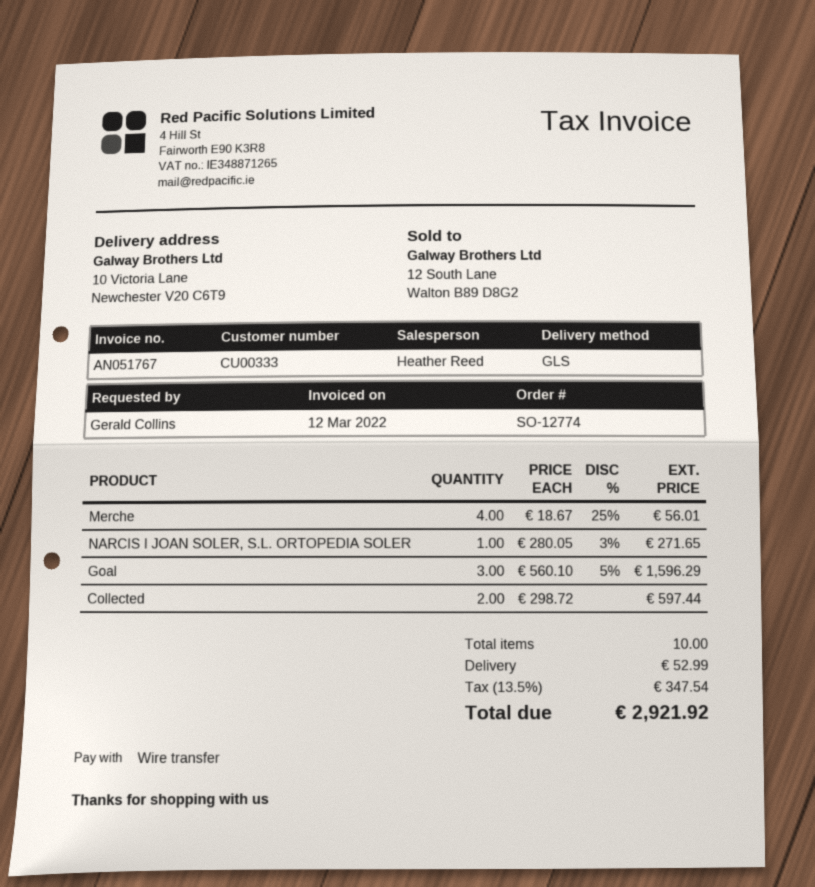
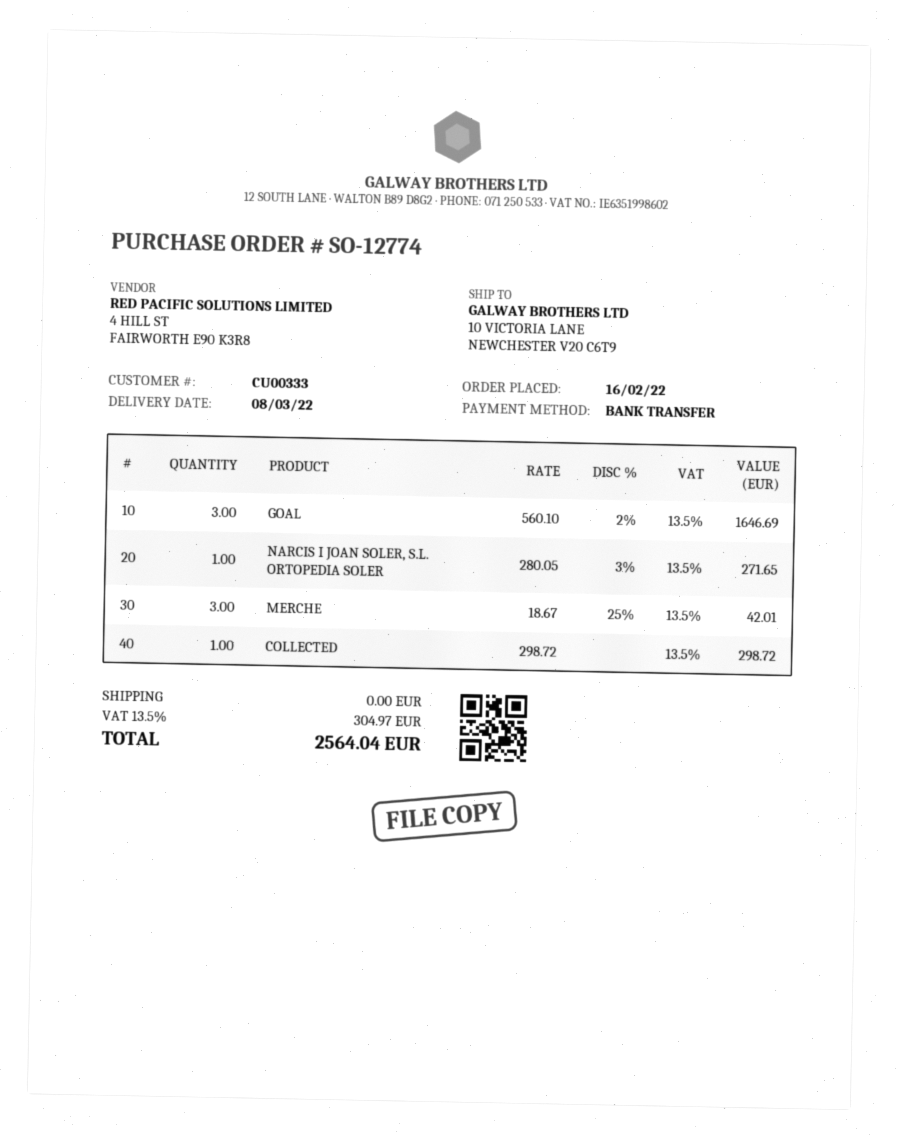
Merche: 4 x 18.67 - 25% = 56.01 -> 3 x 18.67 - 25% = 42.01
Goal: 3 x 560.10 - 5% = 1596.29 -> 3 x 560.10 - 2% = 1646.69
Collected: 2 x 298.72 = 597.44 -> 1 x 298.72 = 298.72
shipping: 52.99 -> 0.00
tax: 13.5% = 347.54 -> 13.5% = 304.97
total: 2921.92 -> 2564.04

